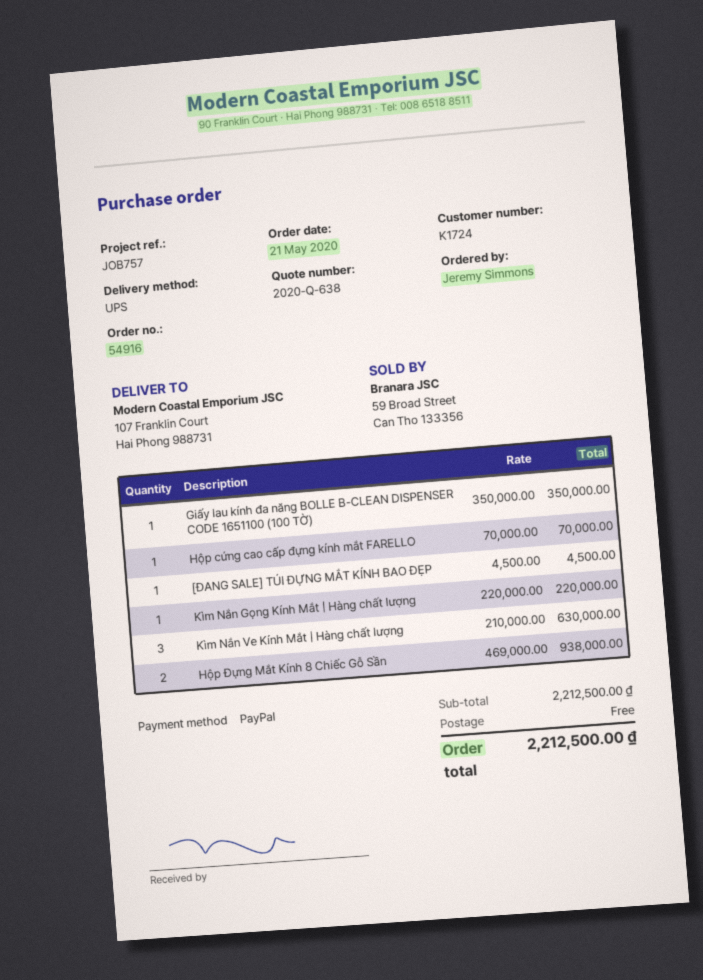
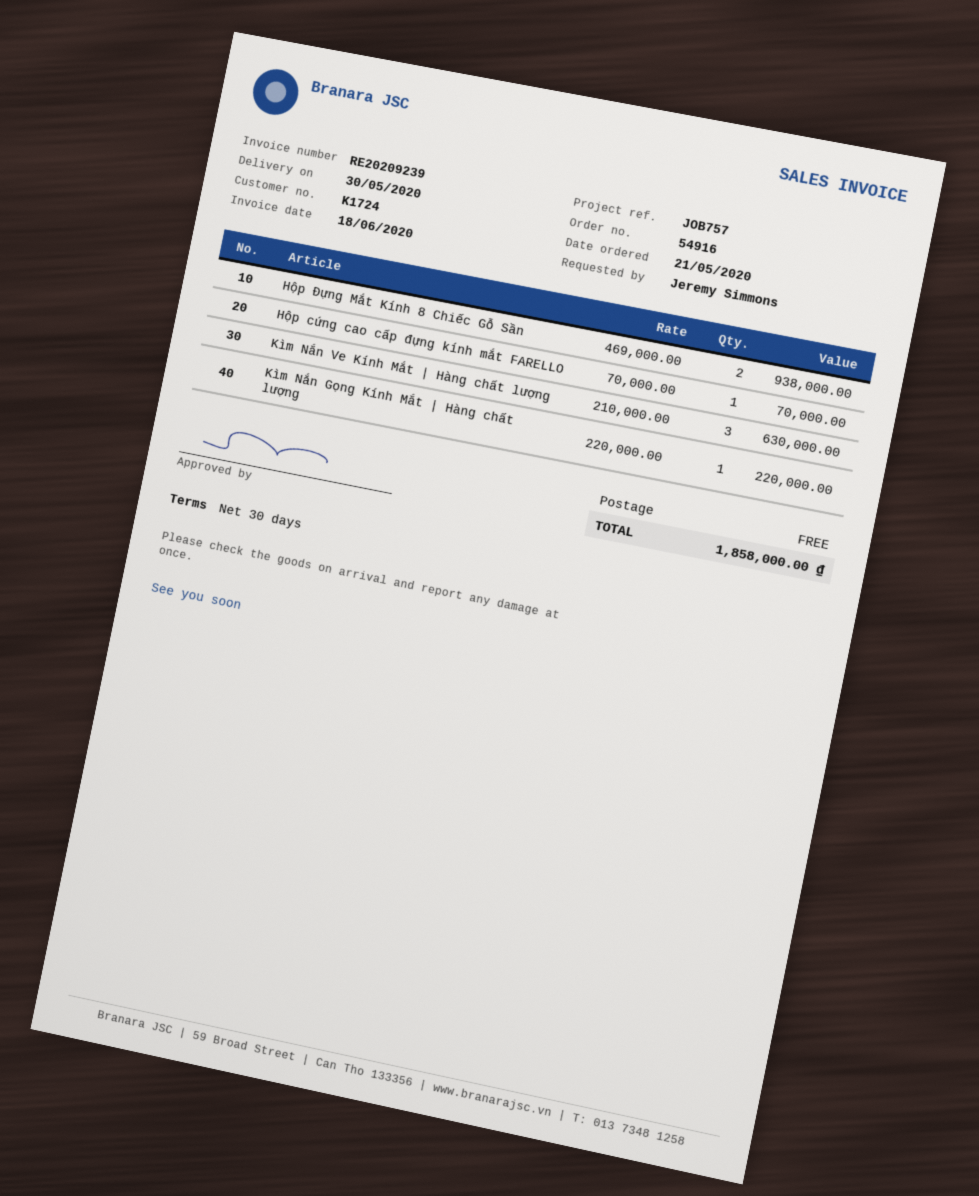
Giấy lau kính đa năng BOLLE B-CLEAN DISPENSER CODE 1651100 (100 TỜ): 1 x 350000.00 = 350000.00 -> none
[ĐANG SALE] TÚI ĐỰNG MẮT KÍNH BAO ĐẸP: 1 x 4500.00 = 4500.00 -> none
total: 2212500.00 -> 1858000.00

